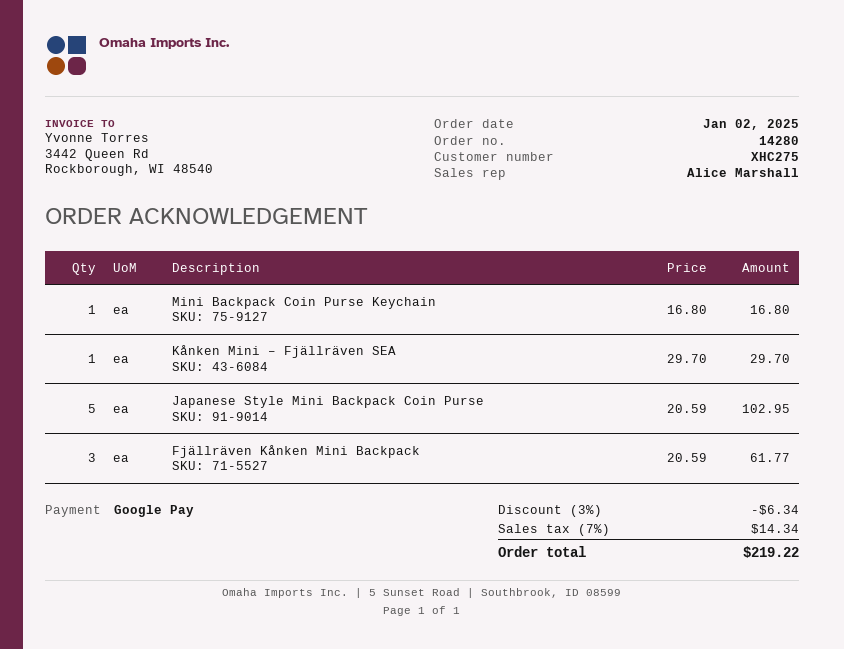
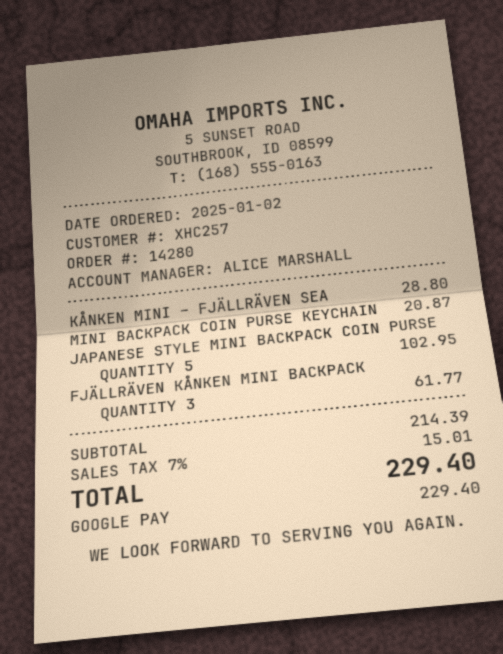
customer number: XHC275 -> XHC257
Mini Backpack Coin Purse Keychain: 1 for 16.80 -> 1 for 20.87
Kånken Mini – Fjällräven SEA: 1 for 29.70 -> 1 for 28.80
discount: 3% = 6.34 -> none
tax: 7% = 14.34 -> 7% = 15.01
total: 219.22 -> 229.40

